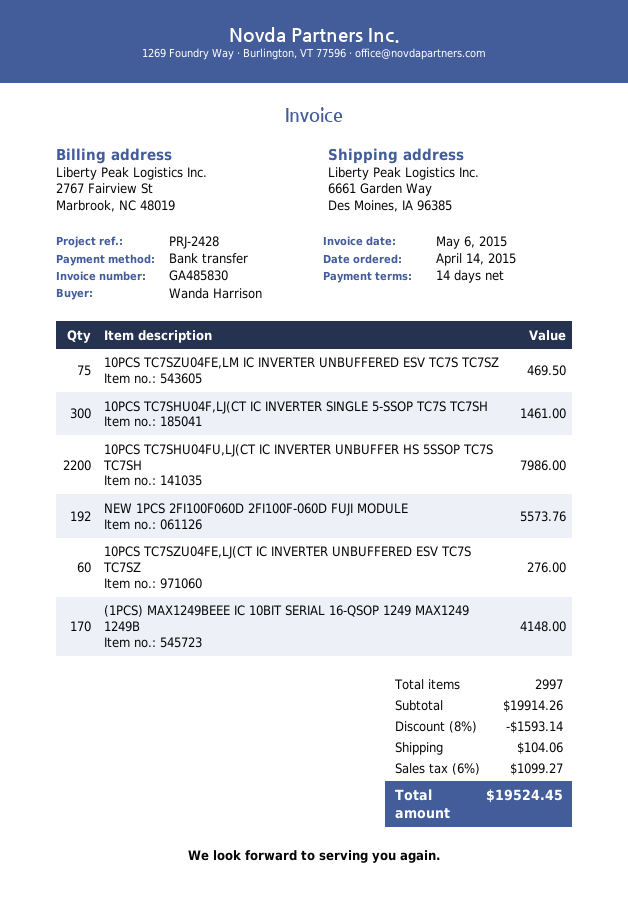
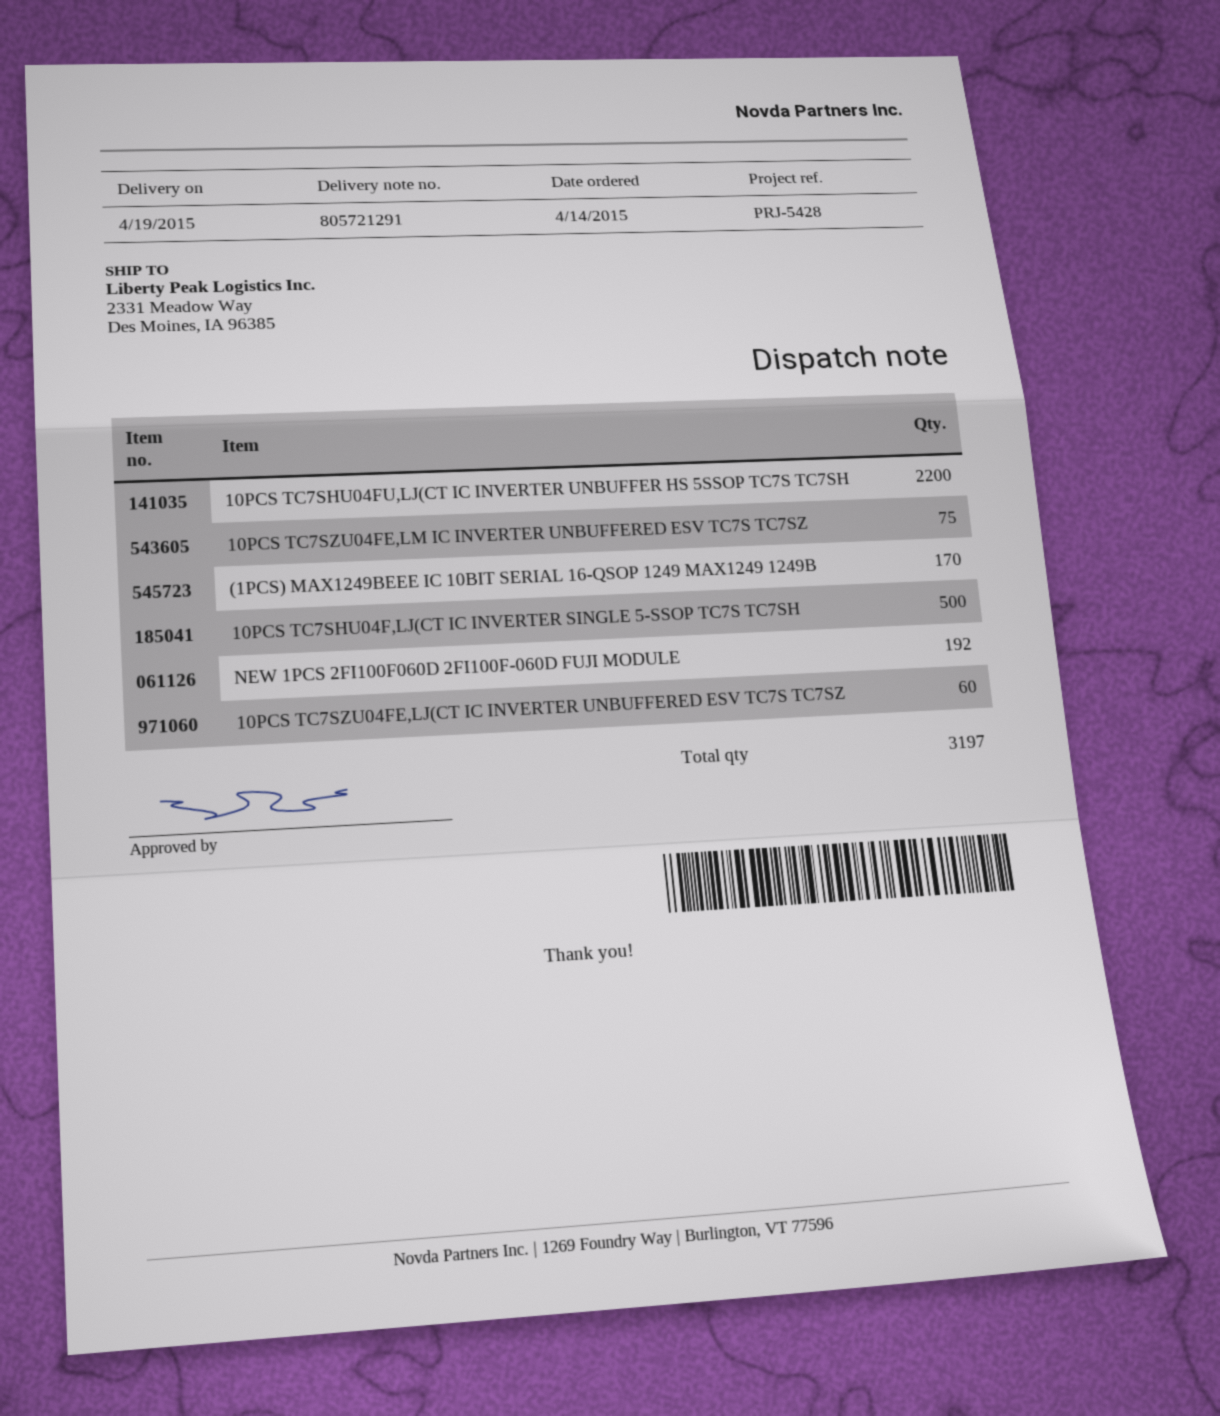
reference: PRJ-2428 -> PRJ-5428
ship to: 6661 Garden Way, Des Moines, IA 96385 -> 2331 Meadow Way, Des Moines, IA 96385
10PCS TC7SHU04F,LJ(CT IC INVERTER SINGLE 5-SSOP TC7S TC7SH: 300 -> 500
total quantity: 2997 -> 3197

